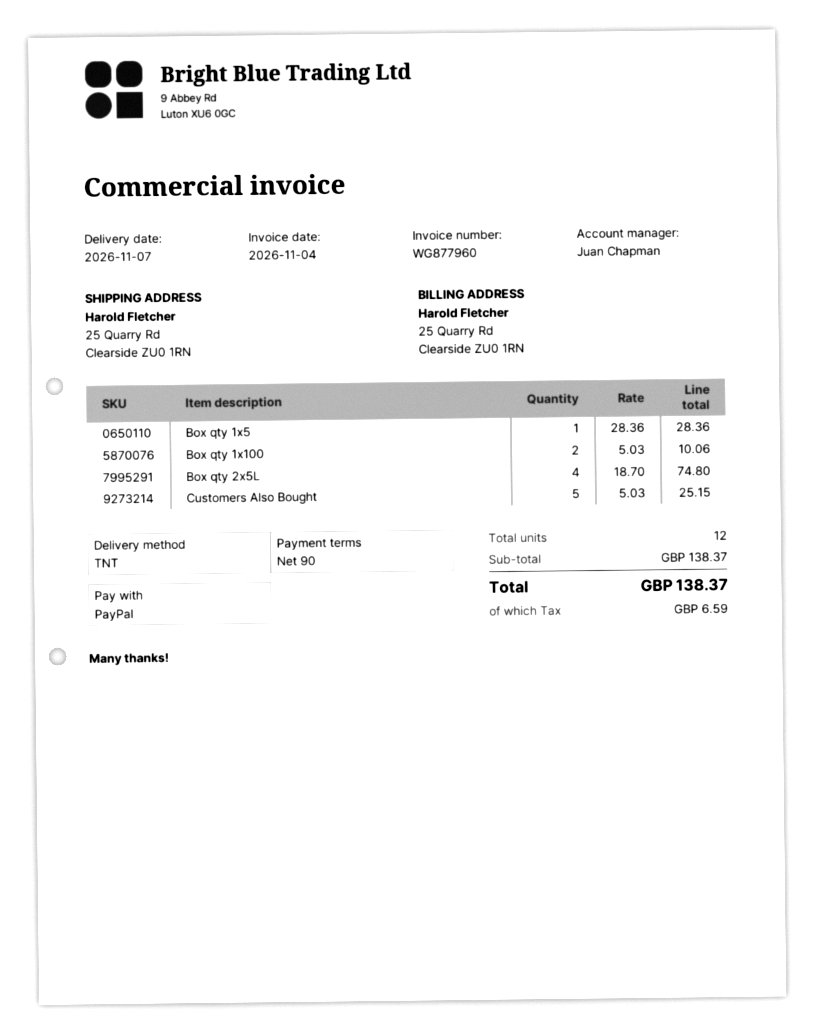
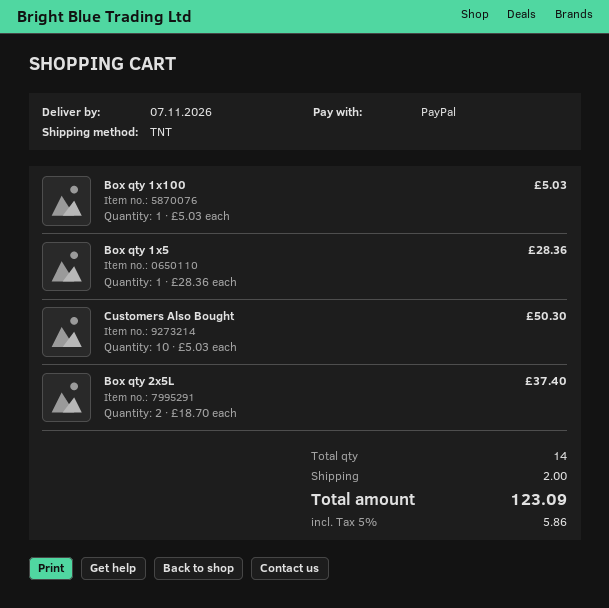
Box qty 1x100: 2 x 5.03 = 10.06 -> 1 x 5.03 = 5.03
Box qty 2x5L: 4 x 18.70 = 74.80 -> 2 x 18.70 = 37.40
Customers Also Bought: 5 x 5.03 = 25.15 -> 10 x 5.03 = 50.30
total quantity: 12 -> 14
shipping: none -> 2.00
tax: 6.59 -> 5.86
total: 138.37 -> 123.09

